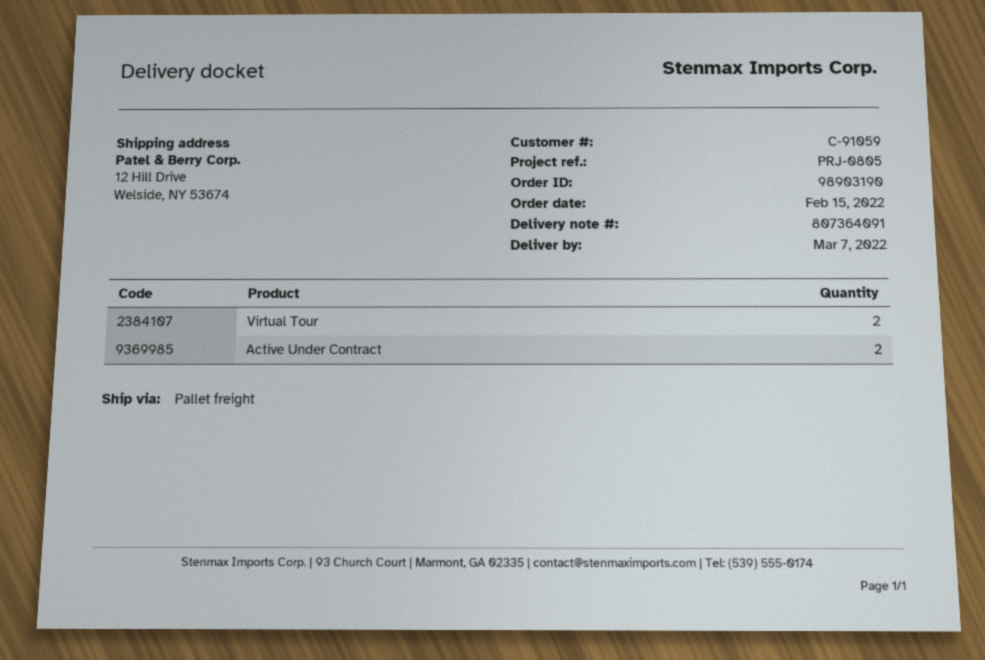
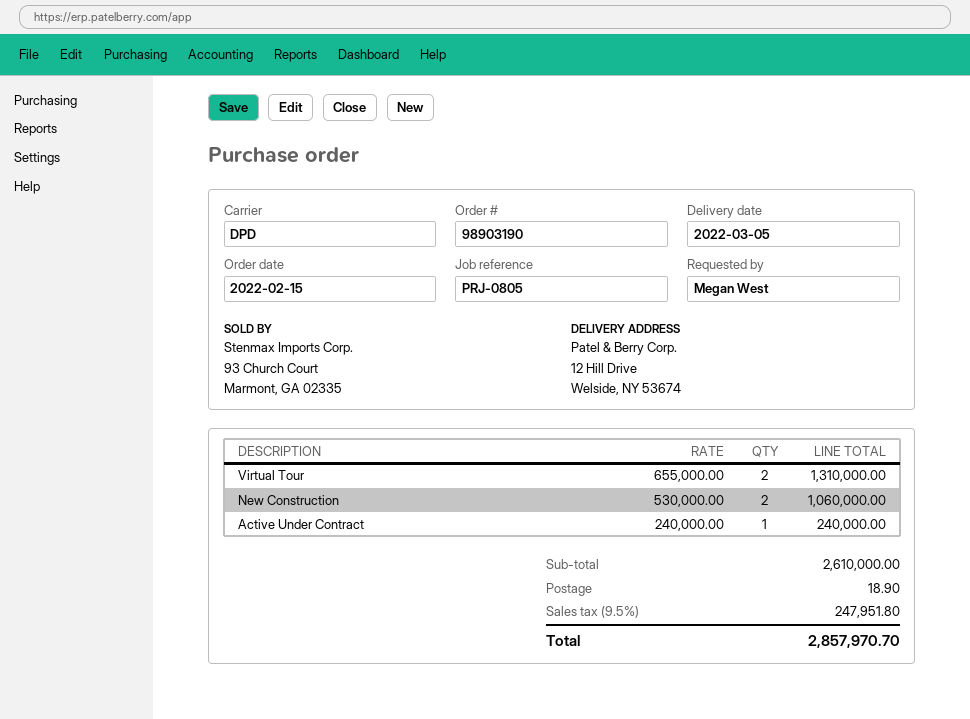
delivery date: 2022-03-07 -> 2022-03-05
shipping method: pallet freight -> DPD
Active Under Contract: 2 -> 1
New Construction: none -> 2

